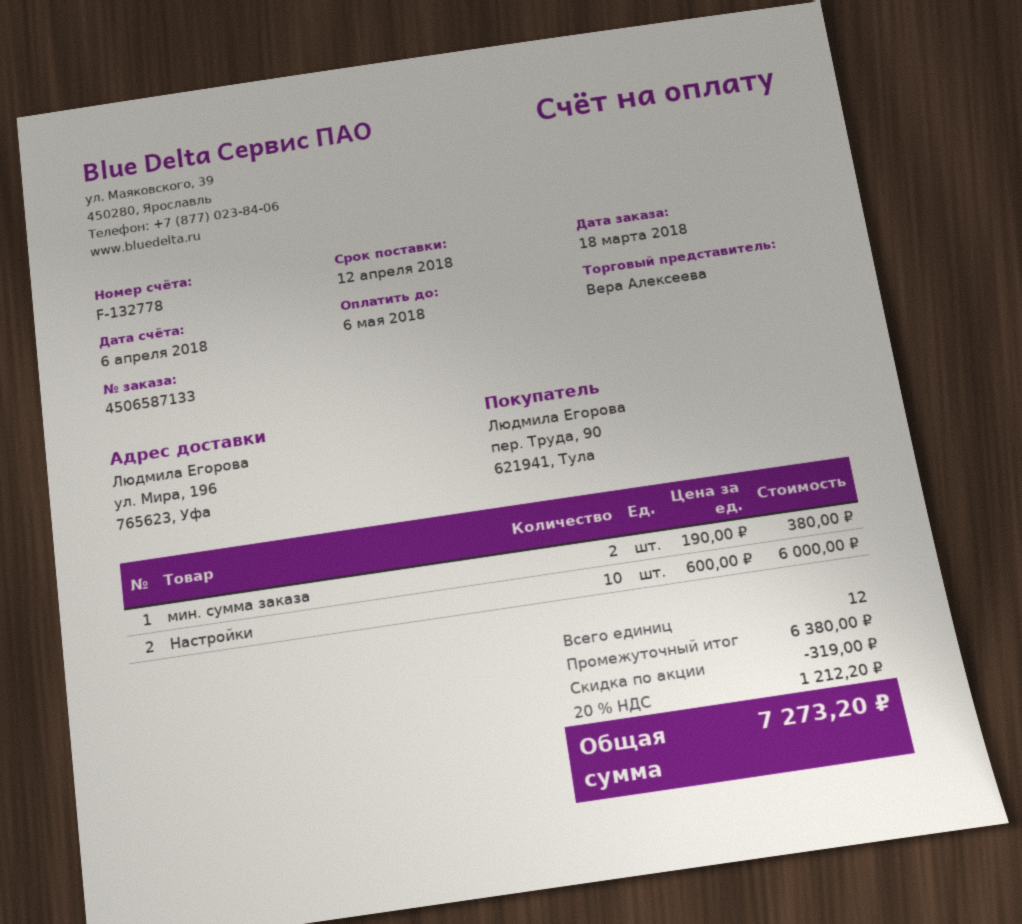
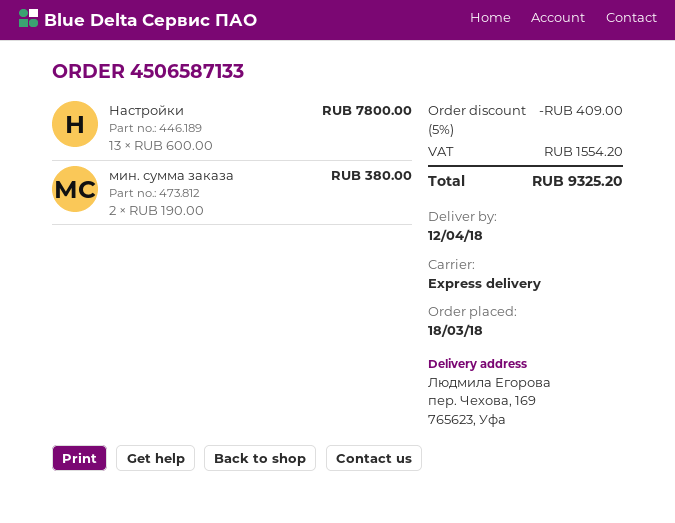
ship to: ул. Мира, 196, 765623, Уфа -> пер. Чехова, 169, 765623, Уфа
Настройки: 10 x 600.00 = 6000.00 -> 13 x 600.00 = 7800.00
discount: 319.00 -> 409.00
tax: 1212.20 -> 1554.20
total: 7273.20 -> 9325.20

